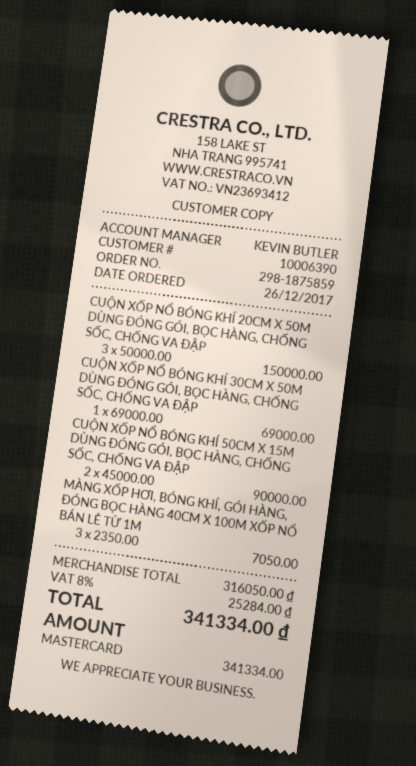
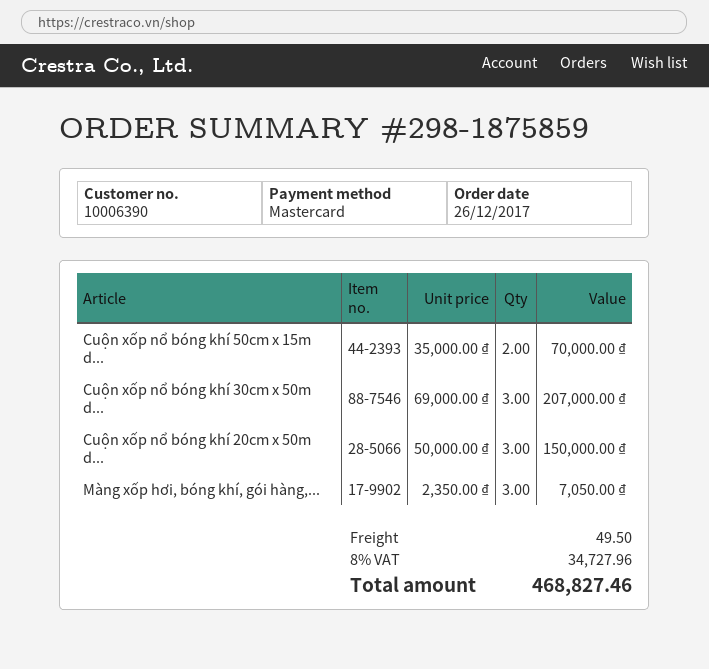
CUỘN XỐP NỔ BÓNG KHÍ 30CM X 50M DÙNG ĐÓNG GÓI, BỌC HÀNG, CHỐNG SỐC, CHỐNG VA ĐẬP: 1 x 69000.00 = 69000.00 -> 3 x 69000.00 = 207000.00
CUỘN XỐP NỔ BÓNG KHÍ 50CM X 15M DÙNG ĐÓNG GÓI, BỌC HÀNG, CHỐNG SỐC, CHỐNG VA ĐẬP: 2 x 45000.00 = 90000.00 -> 2 x 35000.00 = 70000.00
shipping: none -> 49.50
tax: 8% = 25284.00 -> 8% = 34727.96
total: 341334.00 -> 468827.46

